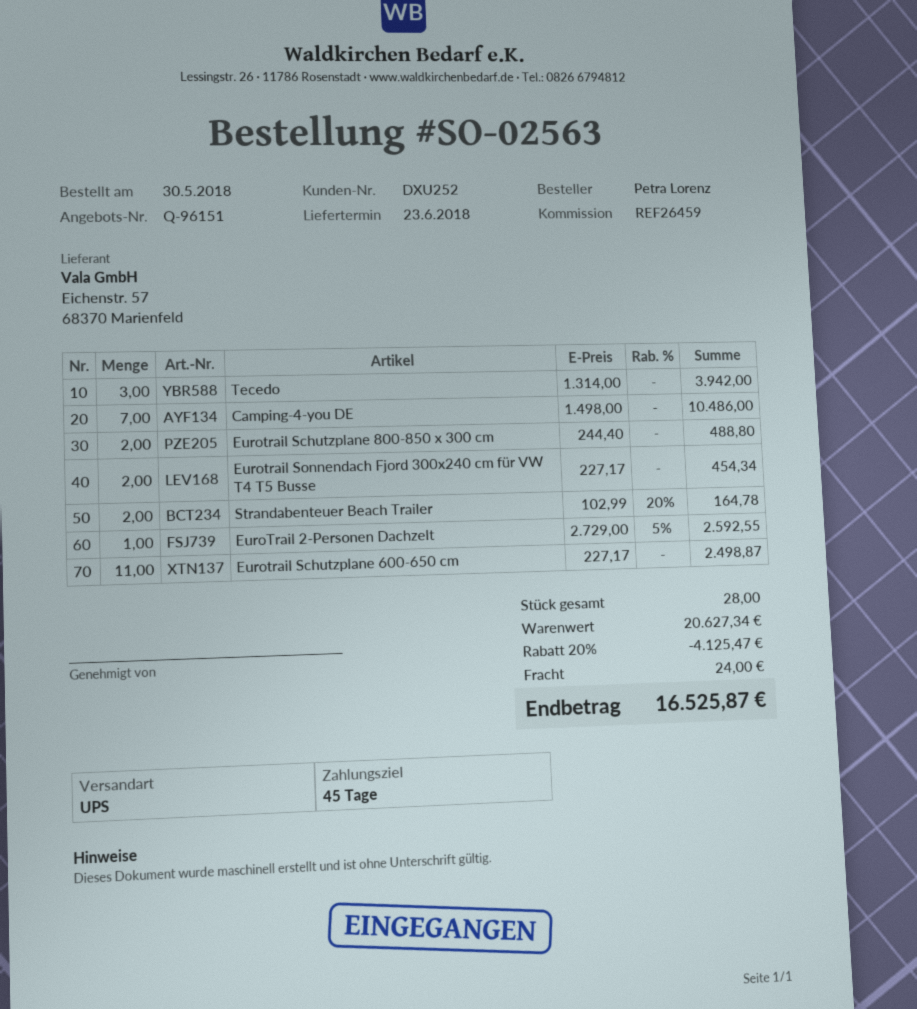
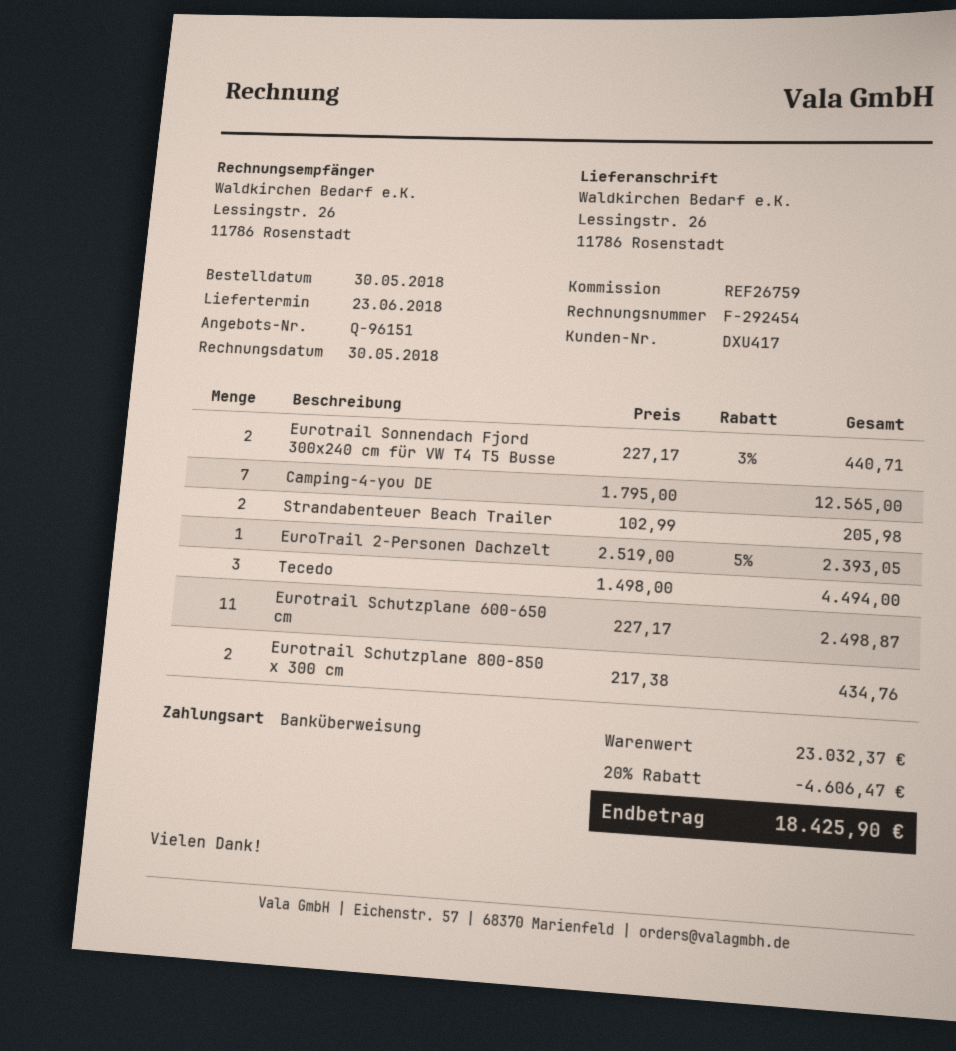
customer number: DXU252 -> DXU417
reference: REF26459 -> REF26759
Tecedo: 3 x 1314.00 = 3942.00 -> 3 x 1498.00 = 4494.00
Camping-4-you DE: 7 x 1498.00 = 10486.00 -> 7 x 1795.00 = 12565.00
Eurotrail Schutzplane 800-850 x 300 cm: 2 x 244.40 = 488.80 -> 2 x 217.38 = 434.76
Eurotrail Sonnendach Fjord 300x240 cm für VW T4 T5 Busse: 2 x 227.17 = 454.34 -> 2 x 227.17 - 3% = 440.71
Strandabenteuer Beach Trailer: 2 x 102.99 - 20% = 164.78 -> 2 x 102.99 = 205.98
EuroTrail 2-Personen Dachzelt: 1 x 2729.00 - 5% = 2592.55 -> 1 x 2519.00 - 5% = 2393.05
subtotal: 20627.34 -> 23032.37
discount: 20% = 4125.47 -> 20% = 4606.47
shipping: 24.00 -> none
total: 16525.87 -> 18425.90

